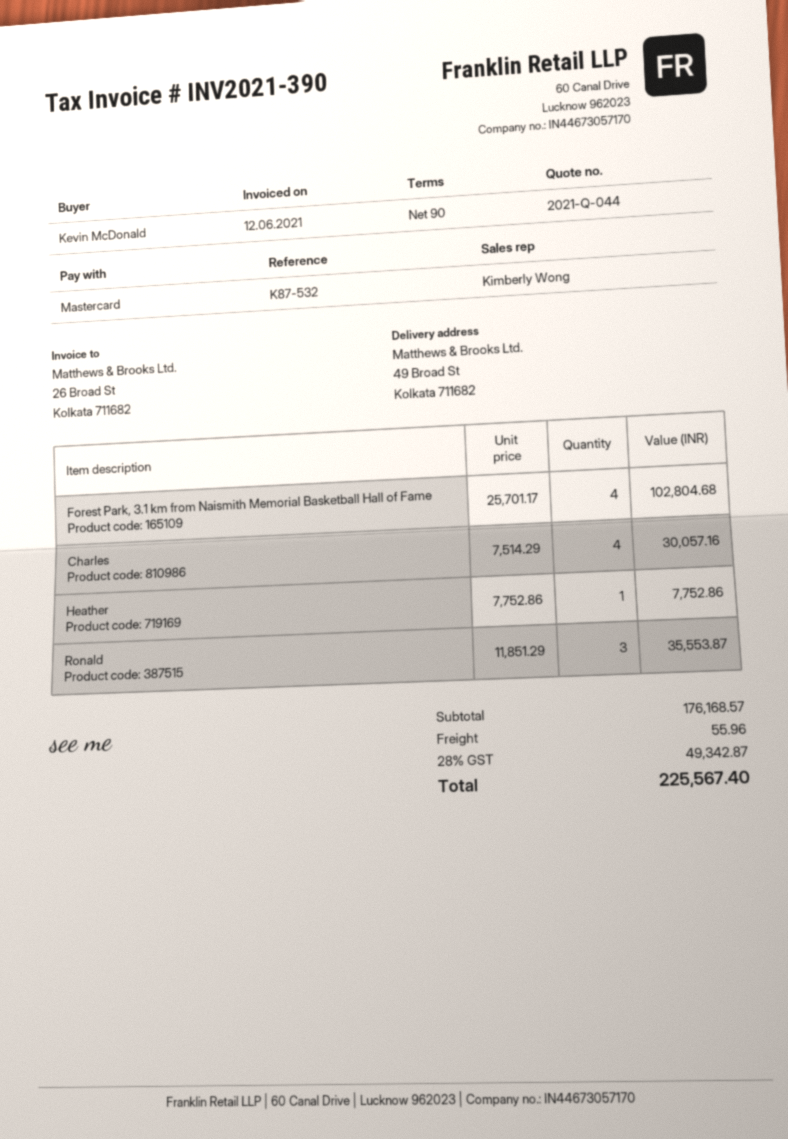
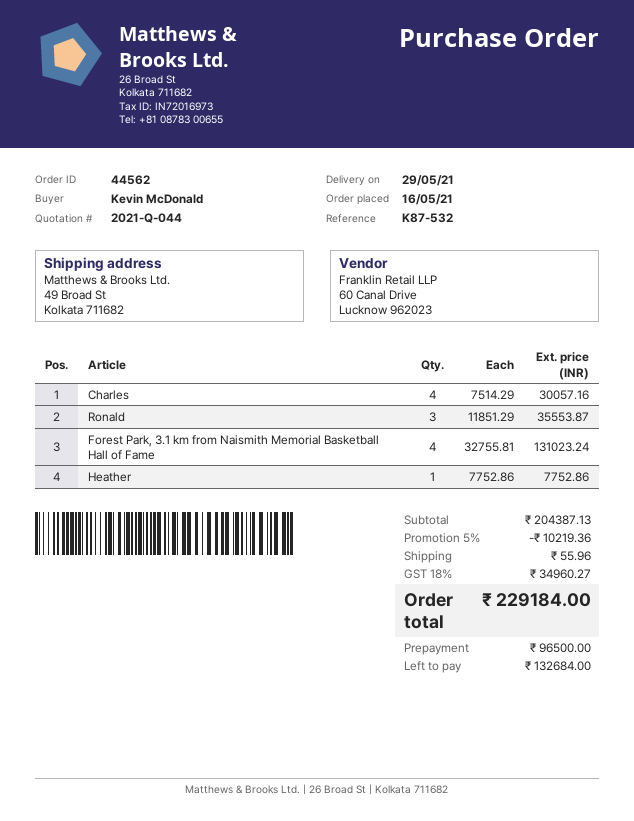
Forest Park, 3.1 km from Naismith Memorial Basketball Hall of Fame: 4 x 25701.17 = 102804.68 -> 4 x 32755.81 = 131023.24
subtotal: 176168.57 -> 204387.13
discount: none -> 5% = 10219.36
tax: 28% = 49342.87 -> 18% = 34960.27
total: 225567.40 -> 229184.00

